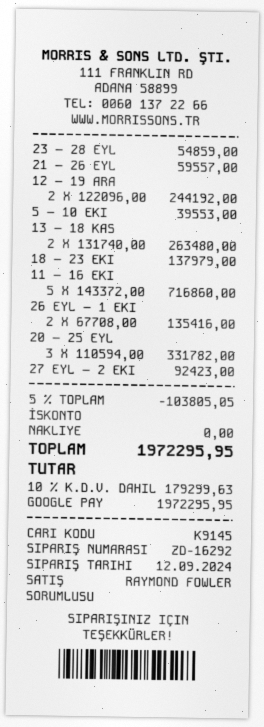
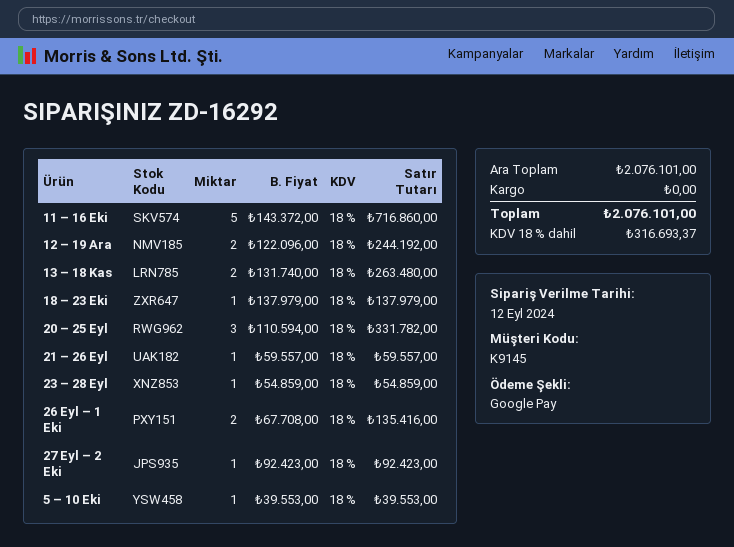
discount: 5% = 103805.05 -> none
tax: 10% = 179299.63 -> 18% = 316693.37
total: 1972295.95 -> 2076101.00

